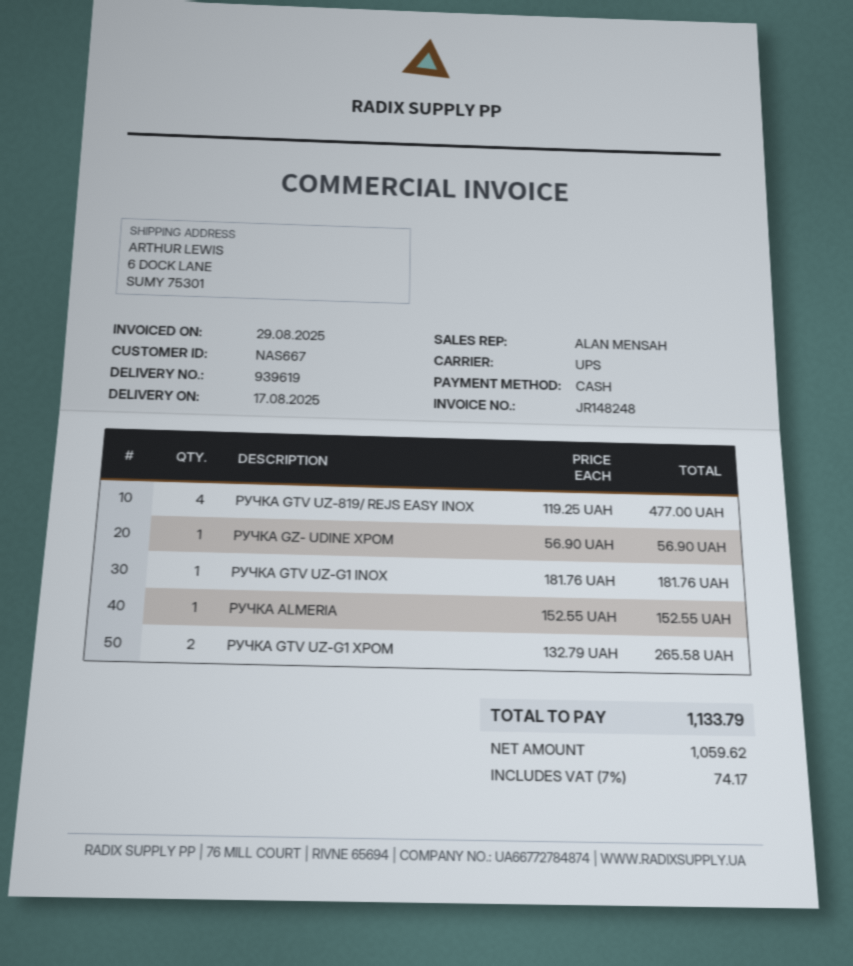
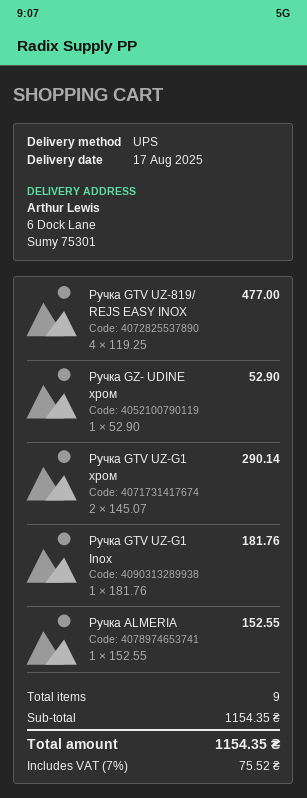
РУЧКА GZ- UDINE ХРОМ: 1 x 56.90 = 56.90 -> 1 x 52.90 = 52.90
РУЧКА GTV UZ-G1 ХРОМ: 2 x 132.79 = 265.58 -> 2 x 145.07 = 290.14
tax: 7% = 74.17 -> 7% = 75.52
total: 1133.79 -> 1154.35

